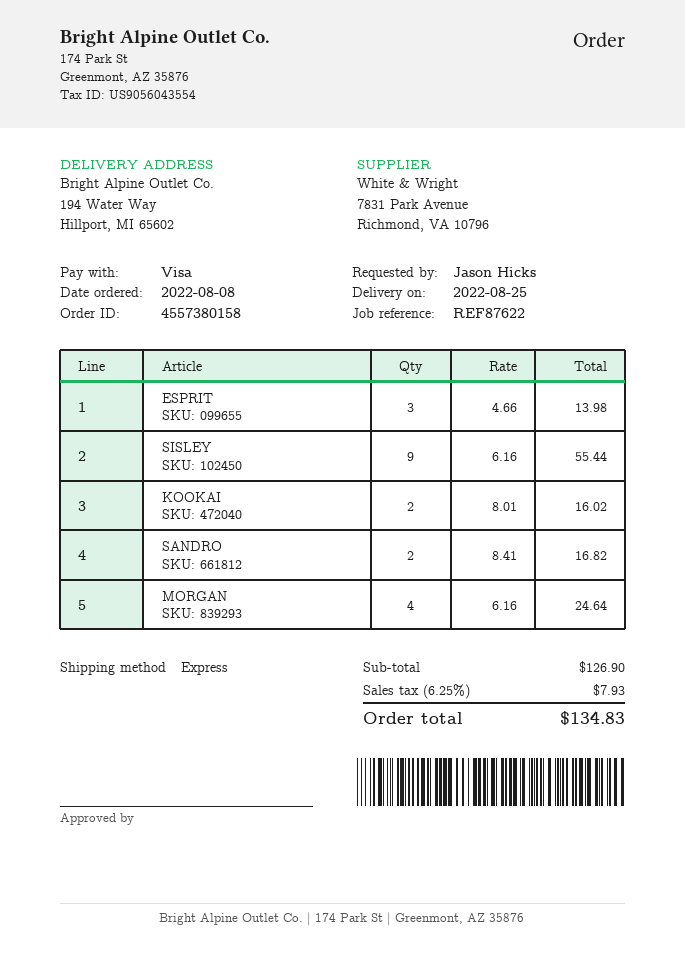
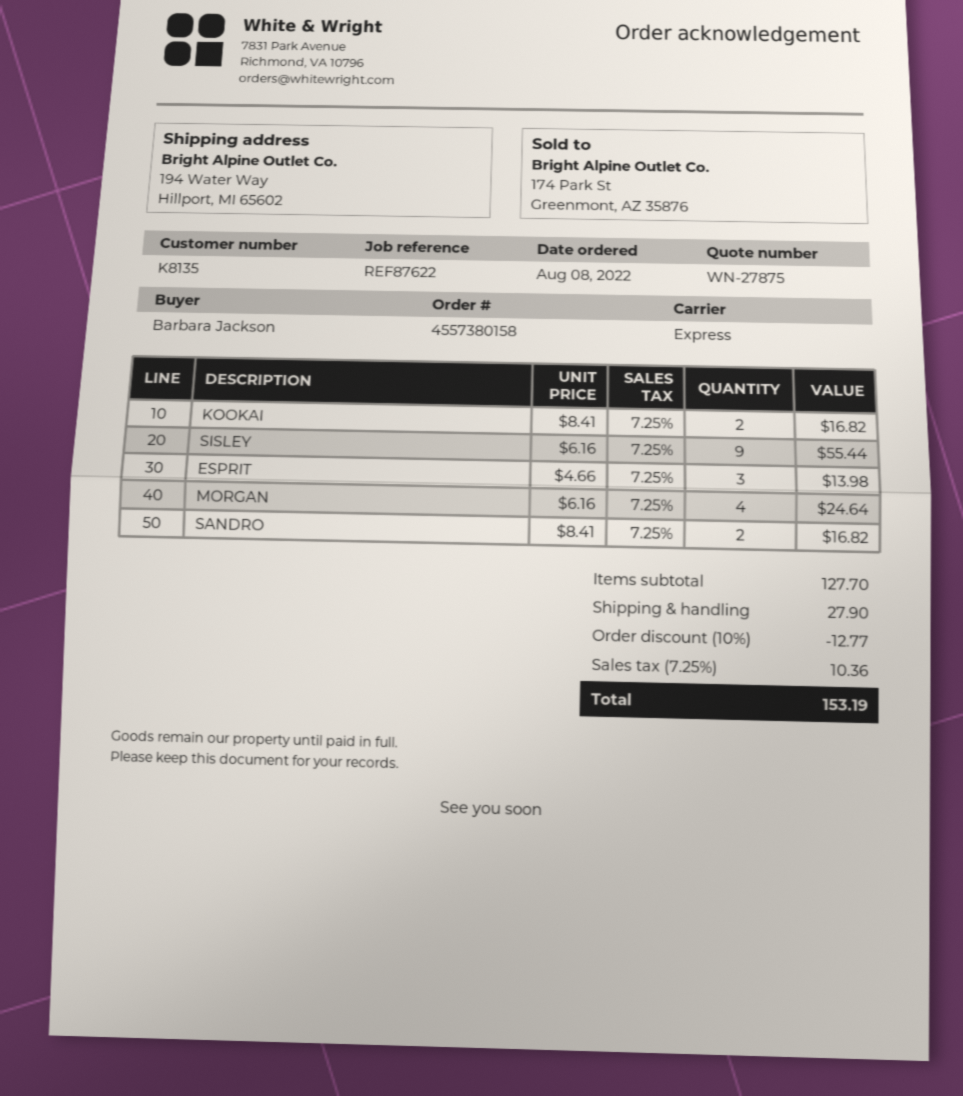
ordered by: Jason Hicks -> Barbara Jackson
KOOKAI: 2 x 8.01 = 16.02 -> 2 x 8.41 = 16.82
subtotal: 126.90 -> 127.70
discount: none -> 10% = 12.77
shipping: none -> 27.90
tax: 6.25% = 7.93 -> 7.25% = 10.36
total: 134.83 -> 153.19

